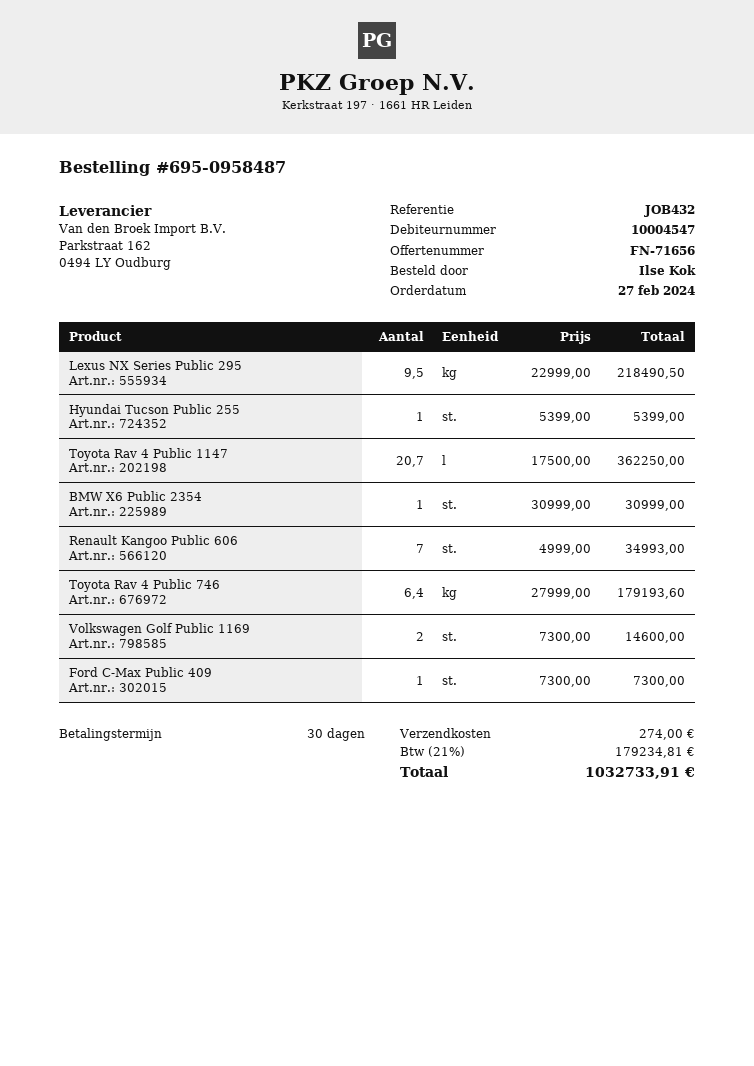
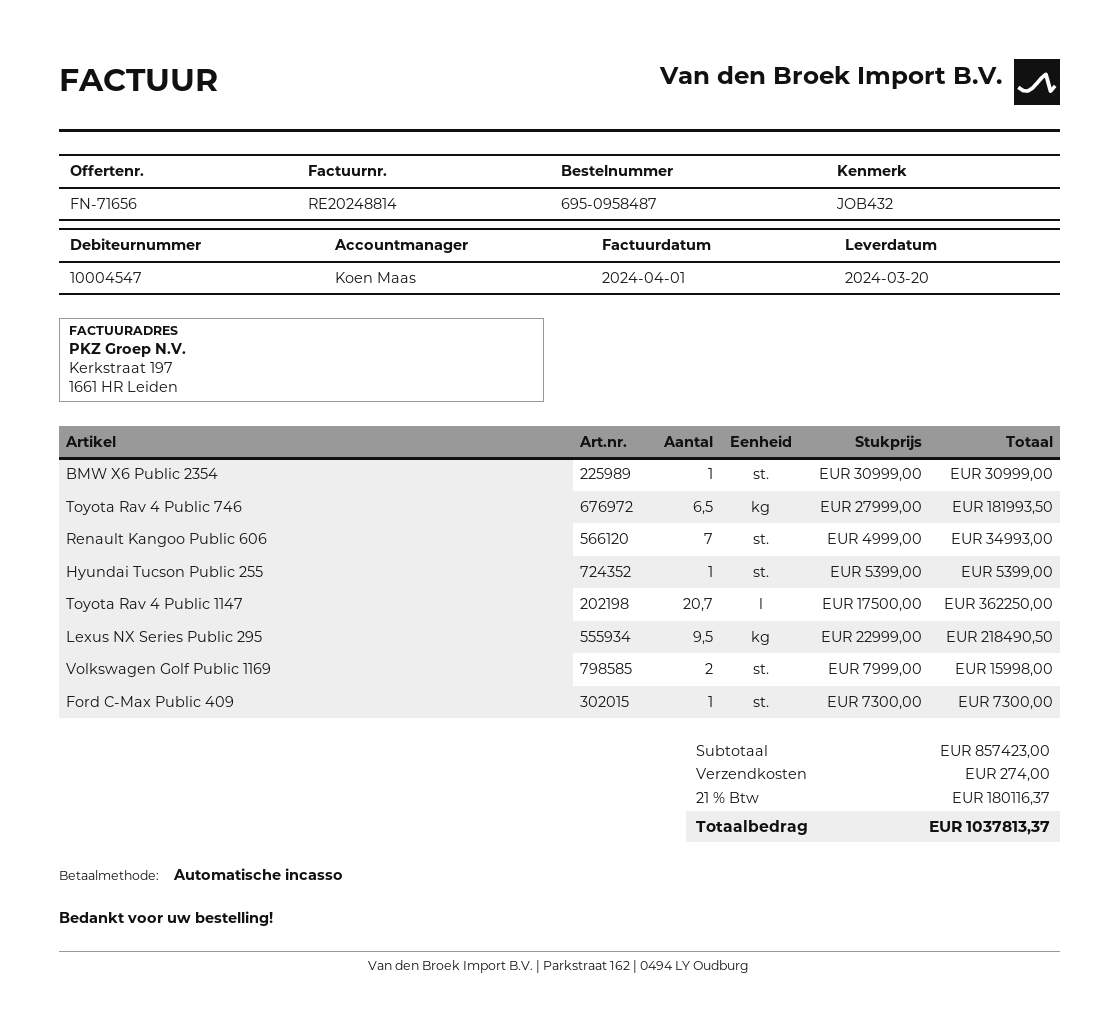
Toyota Rav 4 Public 746: 6.4 x 27999.00 = 179193.60 -> 6.5 x 27999.00 = 181993.50
Volkswagen Golf Public 1169: 2 x 7300.00 = 14600.00 -> 2 x 7999.00 = 15998.00
tax: 21% = 179234.81 -> 21% = 180116.37
total: 1032733.91 -> 1037813.37

